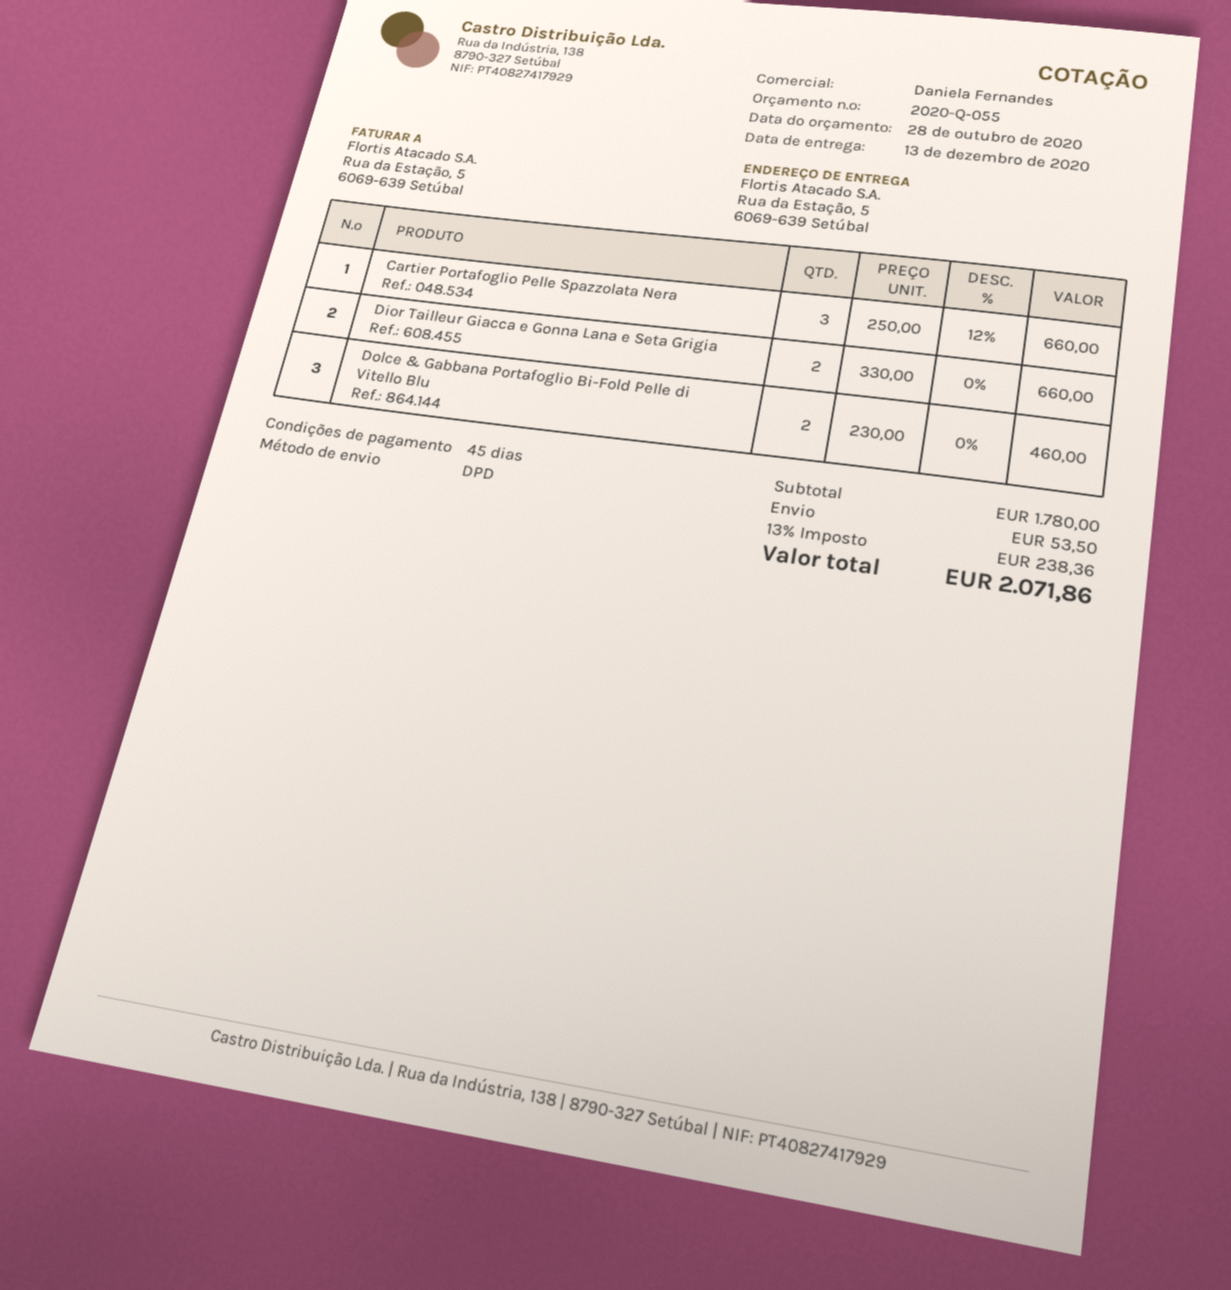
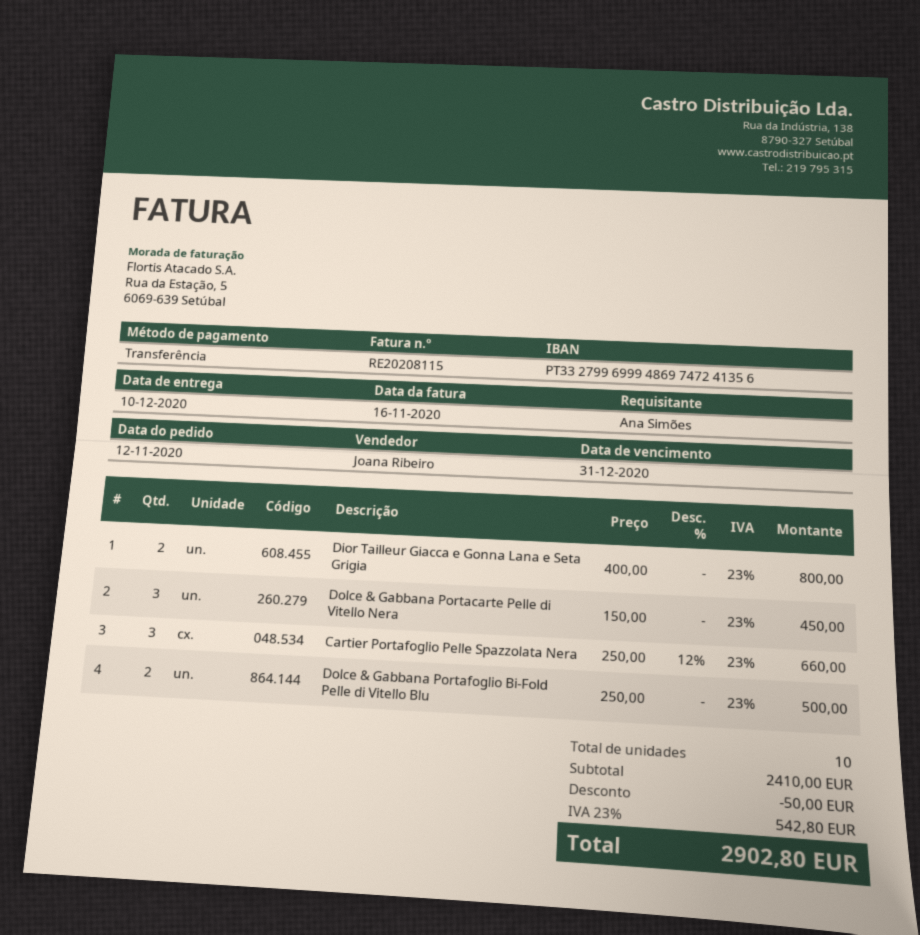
delivery date: 2020-12-13 -> 2020-12-10
sales rep: Daniela Fernandes -> Joana Ribeiro
Dior Tailleur Giacca e Gonna Lana e Seta Grigia: 2 x 330.00 = 660.00 -> 2 x 400.00 = 800.00
Dolce & Gabbana Portafoglio Bi-Fold Pelle di Vitello Blu: 2 x 230.00 = 460.00 -> 2 x 250.00 = 500.00
Dolce & Gabbana Portacarte Pelle di Vitello Nera: none -> 3 x 150.00 = 450.00
subtotal: 1780.00 -> 2410.00
discount: none -> 50.00
shipping: 53.50 -> none
tax: 13% = 238.36 -> 23% = 542.80
total: 2071.86 -> 2902.80

